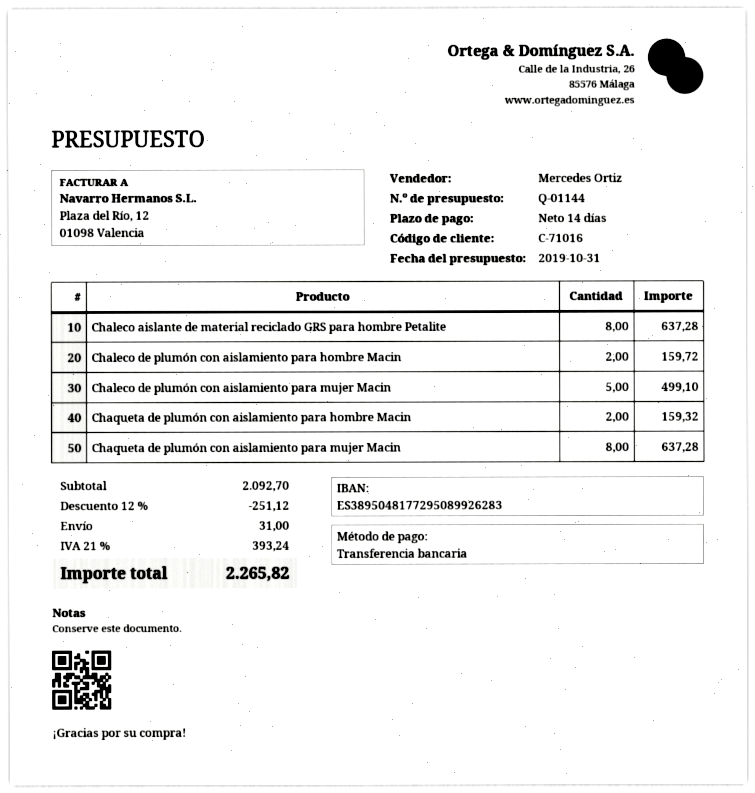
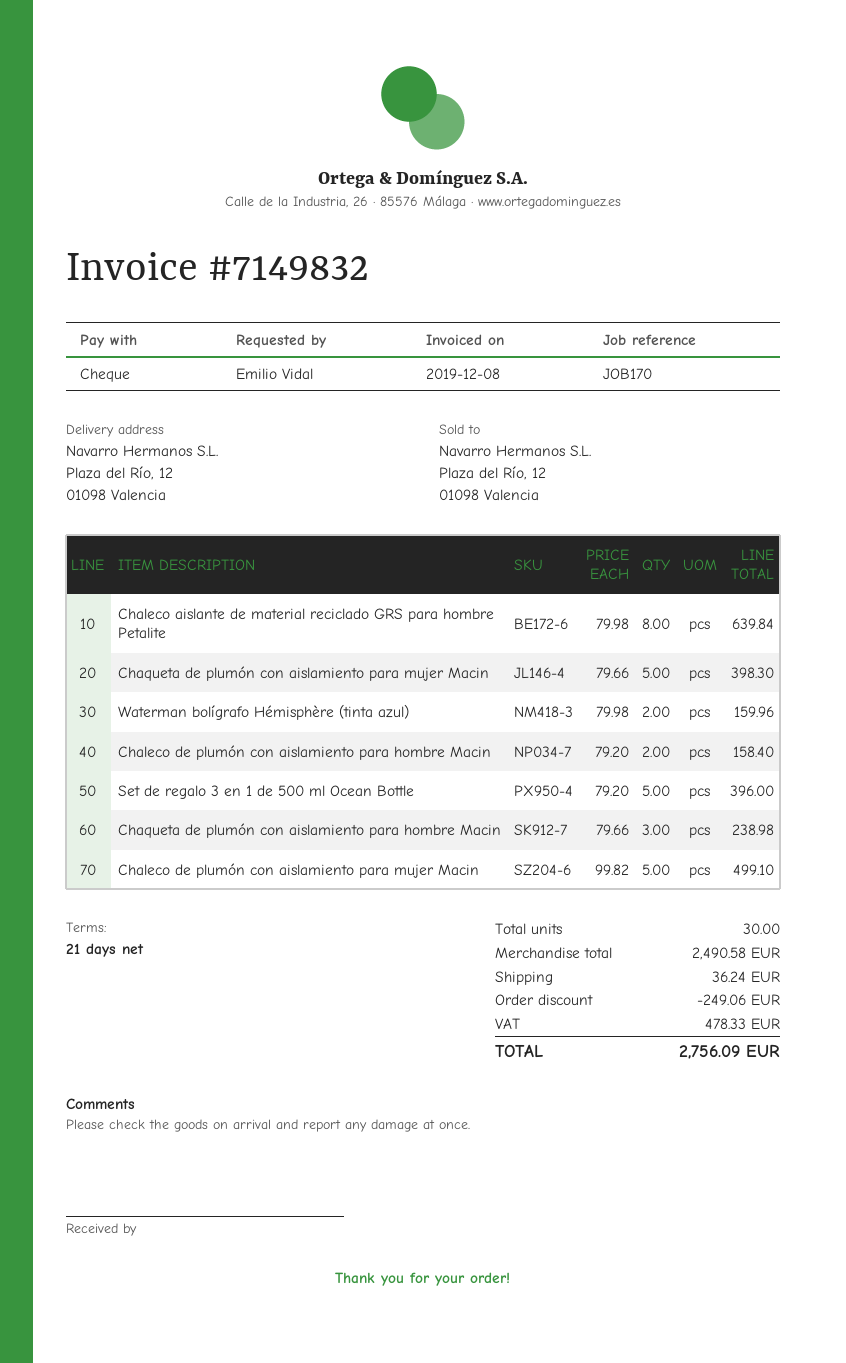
payment terms: 14 days -> 21 days
payment method: bank transfer -> cheque
Chaleco aislante de material reciclado GRS para hombre Petalite: 8 for 637.28 -> 8 for 639.84
Chaleco de plumón con aislamiento para hombre Macin: 2 for 159.72 -> 2 for 158.40
Chaqueta de plumón con aislamiento para hombre Macin: 2 for 159.32 -> 3 for 238.98
Chaqueta de plumón con aislamiento para mujer Macin: 8 for 637.28 -> 5 for 398.30
Waterman bolígrafo Hémisphère (tinta azul): none -> 2 for 159.96
Set de regalo 3 en 1 de 500 ml Ocean Bottle: none -> 5 for 396.00
subtotal: 2092.70 -> 2490.58
discount: 251.12 -> 249.06
shipping: 31.00 -> 36.24
tax: 393.24 -> 478.33
total: 2265.82 -> 2756.09

